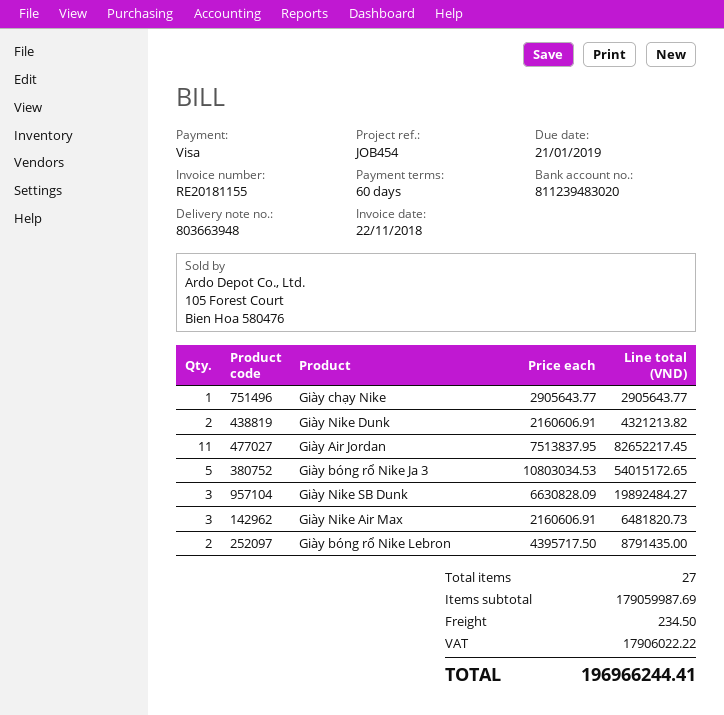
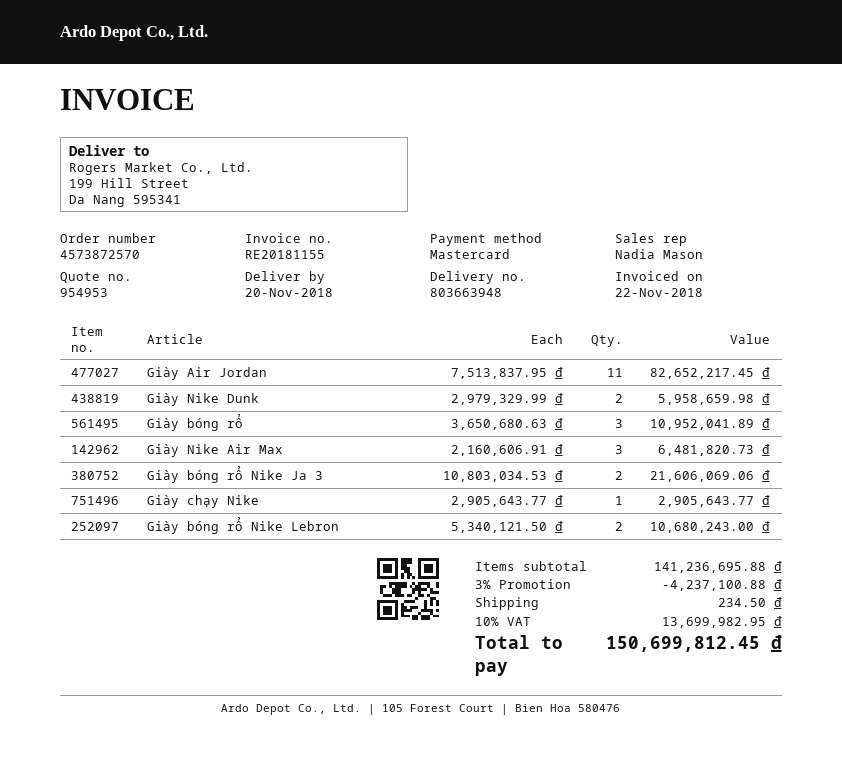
payment method: Visa -> Mastercard
Giày Nike Dunk: 2 x 2160606.91 = 4321213.82 -> 2 x 2979329.99 = 5958659.98
Giày bóng rổ Nike Ja 3: 5 x 10803034.53 = 54015172.65 -> 2 x 10803034.53 = 21606069.06
Giày Nike SB Dunk: 3 x 6630828.09 = 19892484.27 -> none
Giày bóng rổ Nike Lebron: 2 x 4395717.50 = 8791435.00 -> 2 x 5340121.50 = 10680243.00
Giày bóng rổ: none -> 3 x 3650680.63 = 10952041.89
subtotal: 179059987.69 -> 141236695.88
discount: none -> 3% = 4237100.88
tax: 17906022.22 -> 13699982.95
total: 196966244.41 -> 150699812.45

